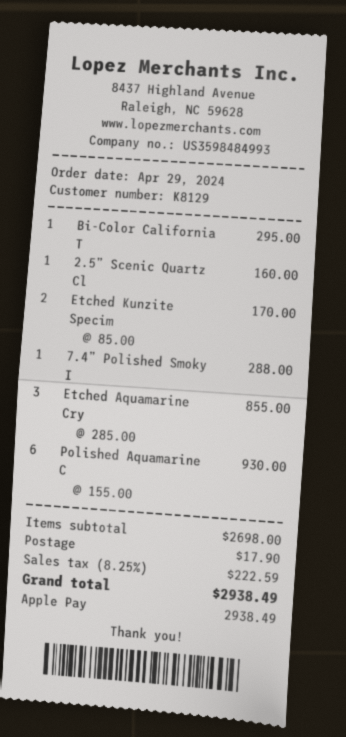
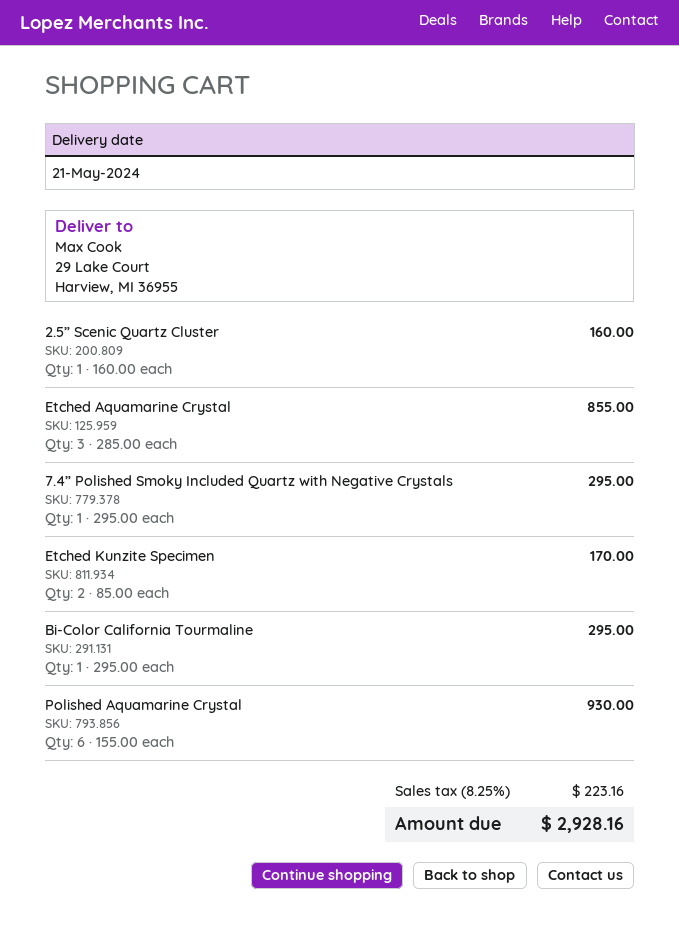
7.4” Polished Smoky I: 1 x 288.00 = 288.00 -> 1 x 295.00 = 295.00
shipping: 17.90 -> none
tax: 8.25% = 222.59 -> 8.25% = 223.16
total: 2938.49 -> 2928.16

